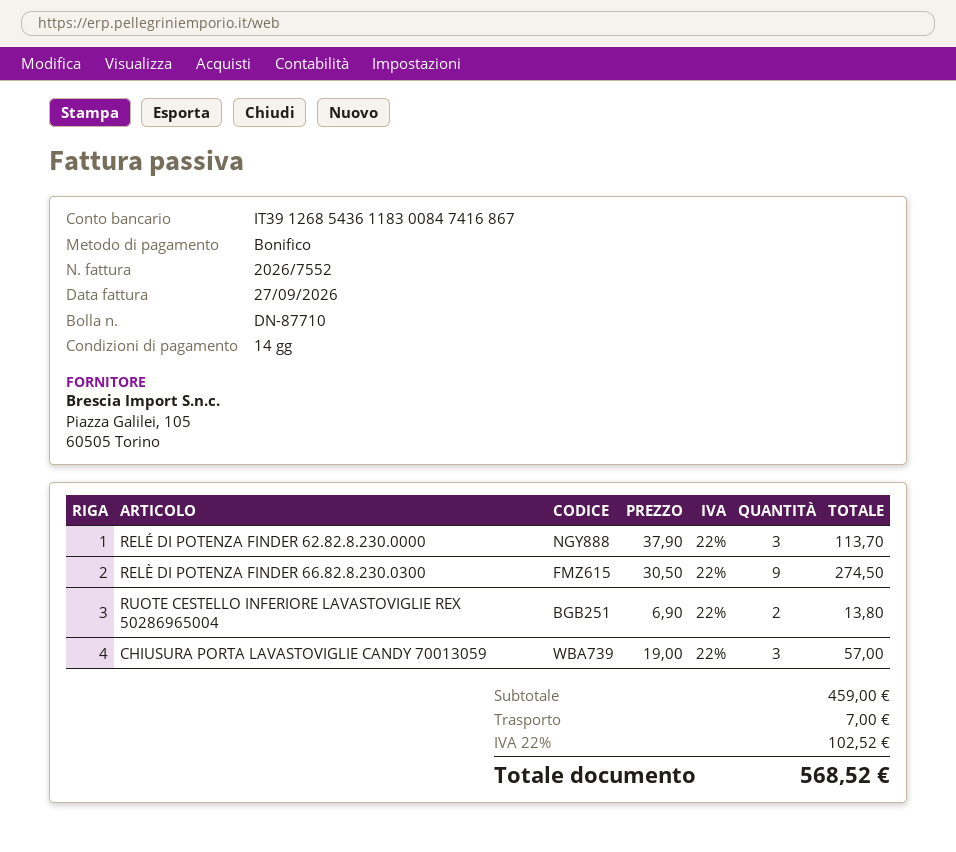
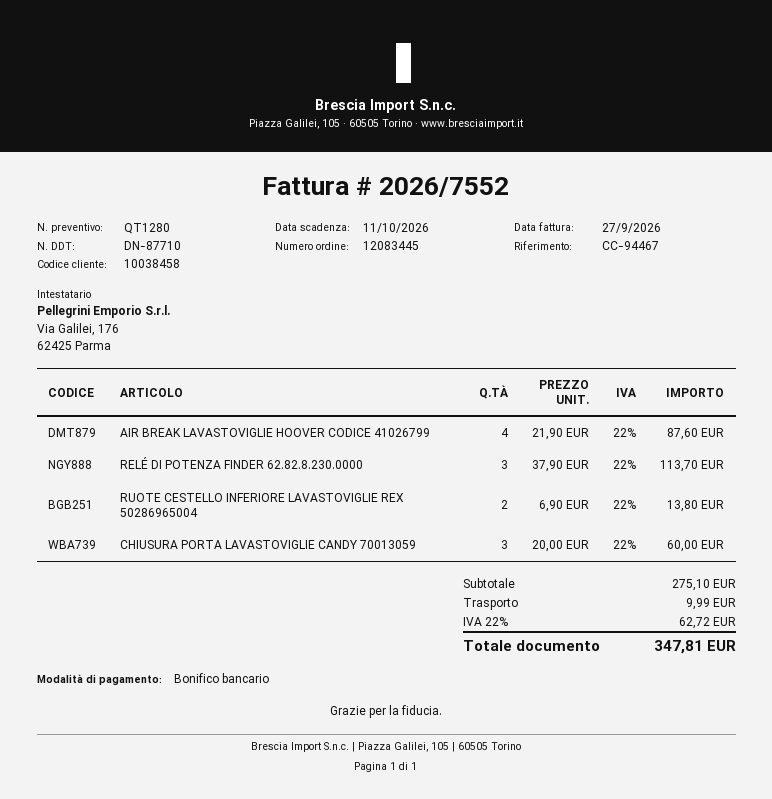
RELÈ DI POTENZA FINDER 66.82.8.230.0300: 9 x 30.50 = 274.50 -> none
CHIUSURA PORTA LAVASTOVIGLIE CANDY 70013059: 3 x 19.00 = 57.00 -> 3 x 20.00 = 60.00
AIR BREAK LAVASTOVIGLIE HOOVER CODICE 41026799: none -> 4 x 21.90 = 87.60
subtotal: 459.00 -> 275.10
shipping: 7.00 -> 9.99
tax: 22% = 102.52 -> 22% = 62.72
total: 568.52 -> 347.81

